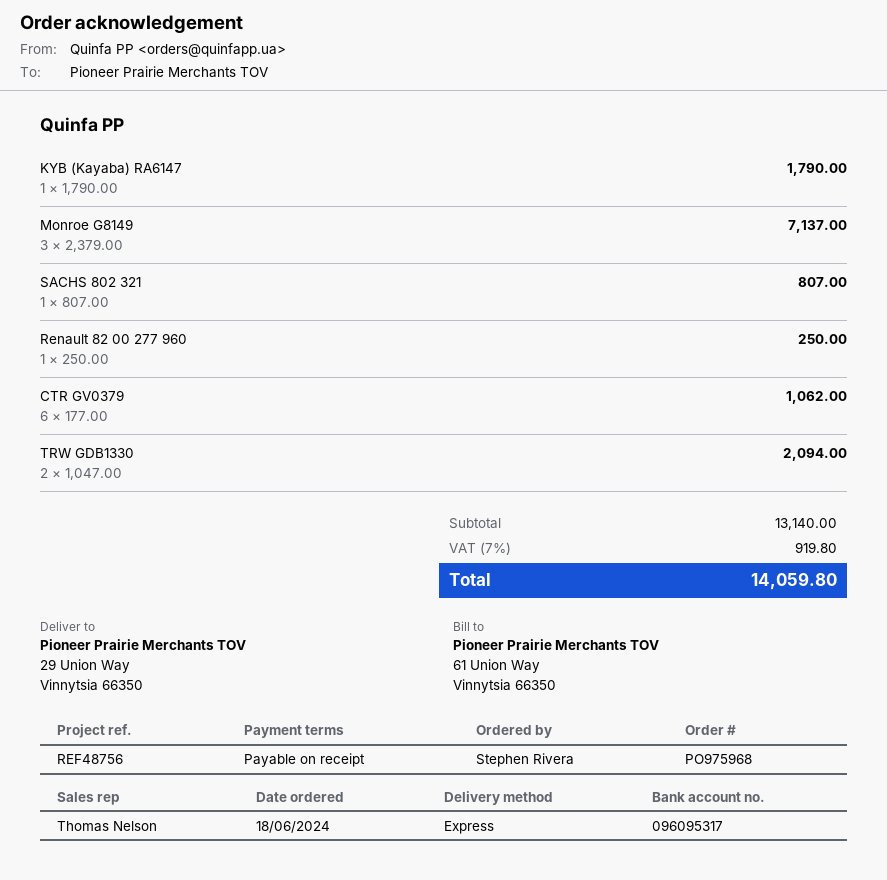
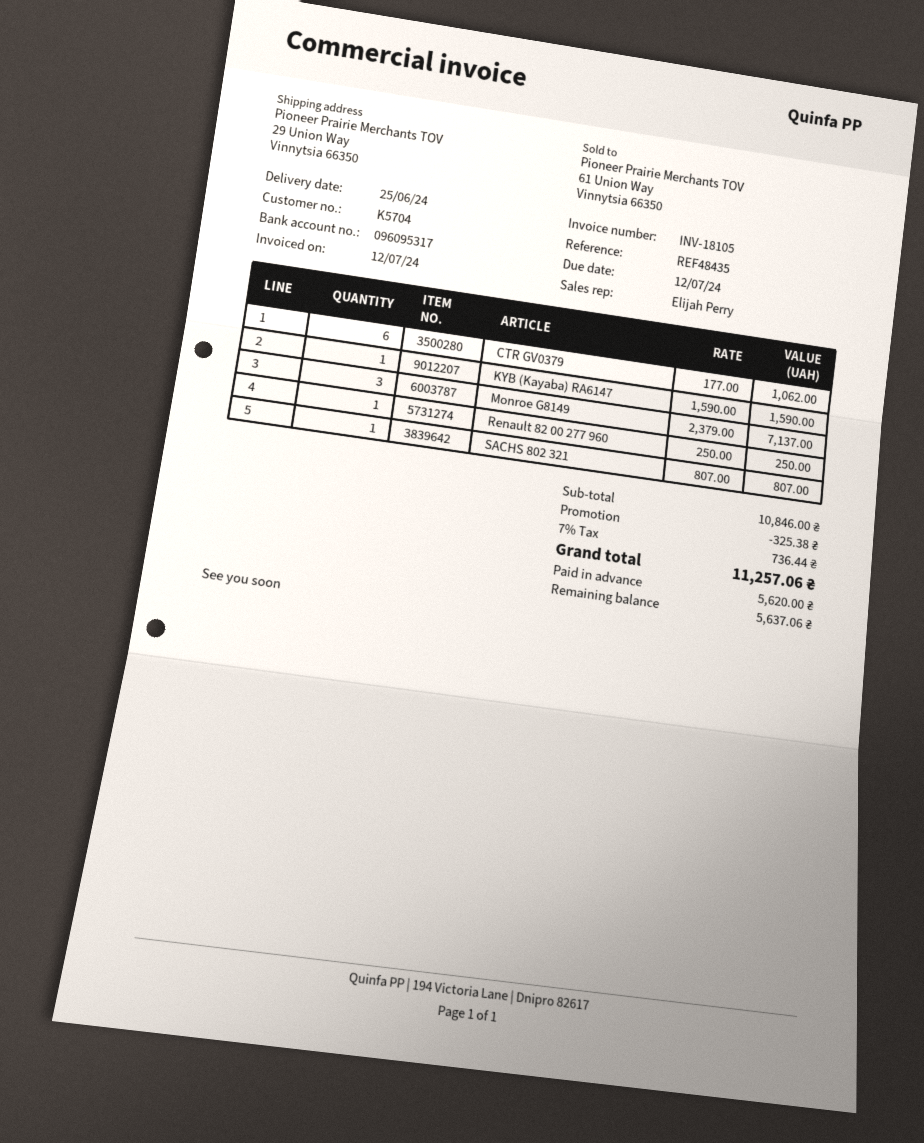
reference: REF48756 -> REF48435
sales rep: Thomas Nelson -> Elijah Perry
KYB (Kayaba) RA6147: 1 x 1790.00 = 1790.00 -> 1 x 1590.00 = 1590.00
TRW GDB1330: 2 x 1047.00 = 2094.00 -> none
subtotal: 13140.00 -> 10846.00
discount: none -> 325.38
tax: 7% = 919.80 -> 7% = 736.44
total: 14059.80 -> 11257.06

